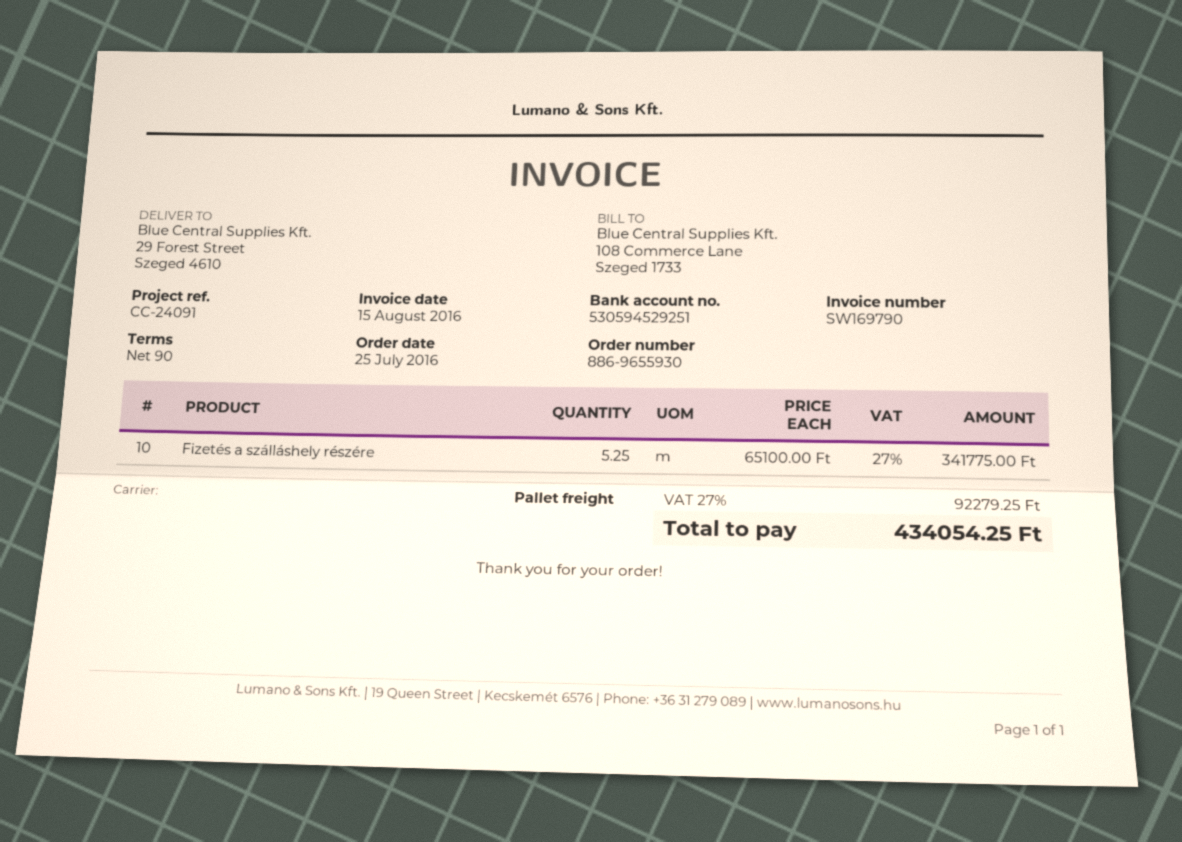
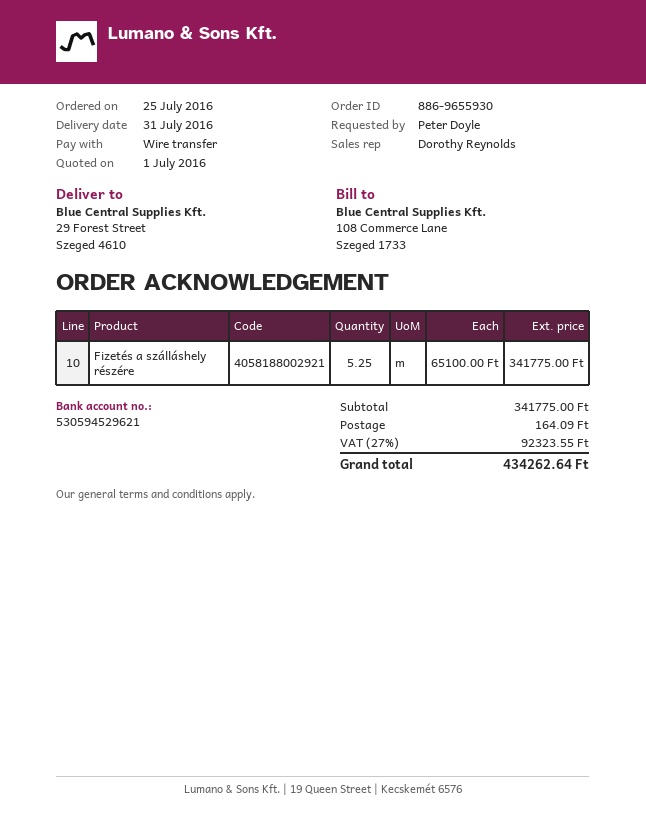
bank account: 530594529251 -> 530594529621
shipping: none -> 164.09
tax: 27% = 92279.25 -> 27% = 92323.55
total: 434054.25 -> 434262.64

